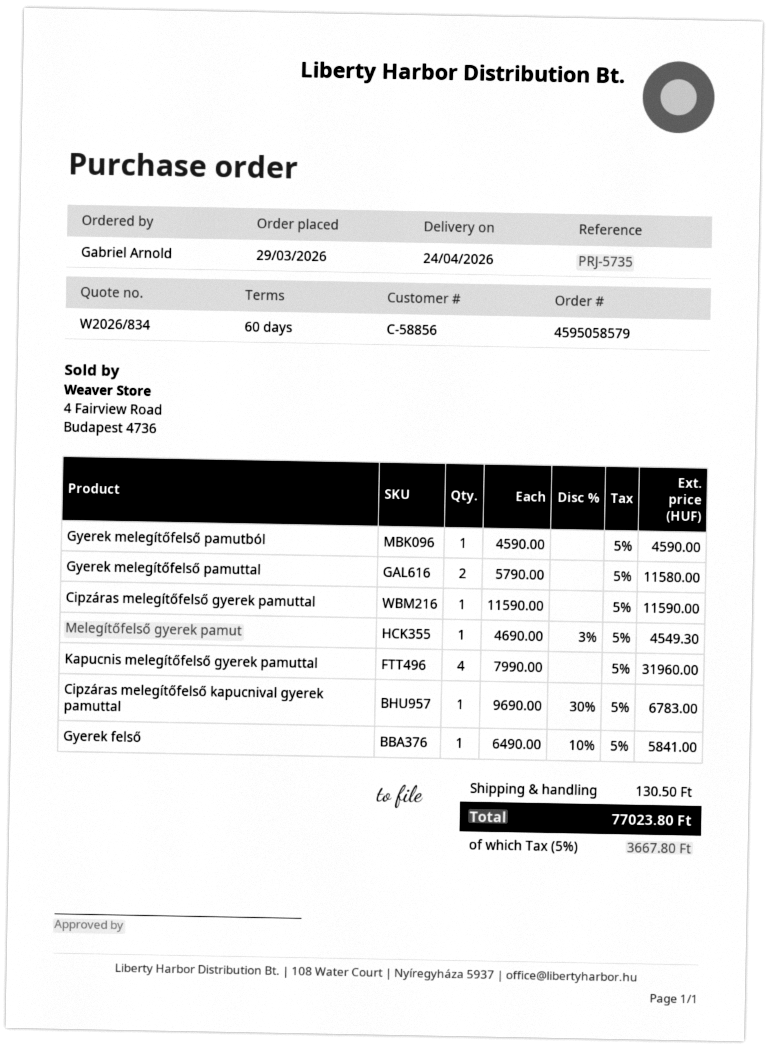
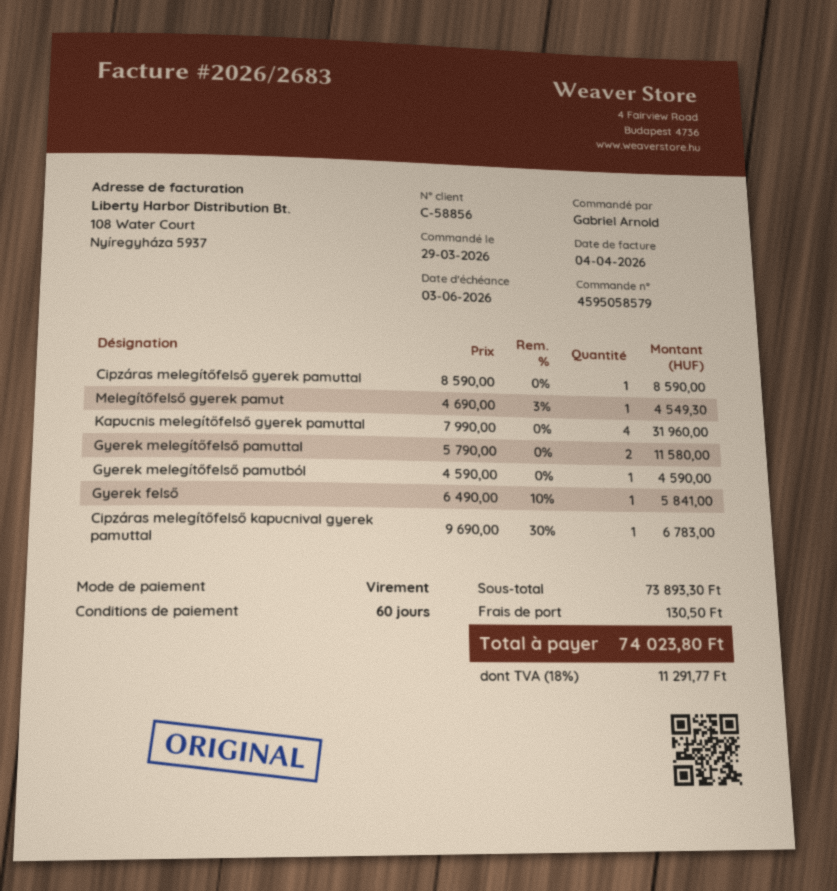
Cipzáras melegítőfelső gyerek pamuttal: 1 x 11590.00 = 11590.00 -> 1 x 8590.00 = 8590.00
tax: 5% = 3667.80 -> 18% = 11291.77
total: 77023.80 -> 74023.80

